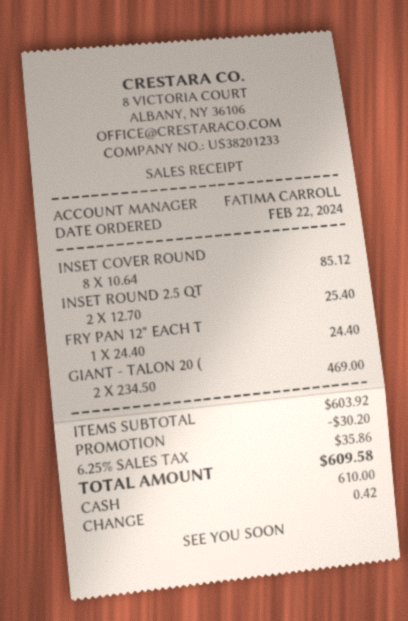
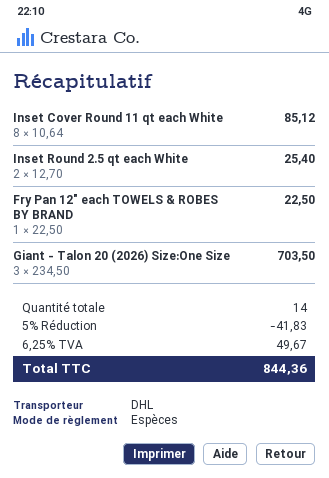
FRY PAN 12" EACH T: 1 x 24.40 = 24.40 -> 1 x 22.50 = 22.50
GIANT - TALON 20 (: 2 x 234.50 = 469.00 -> 3 x 234.50 = 703.50
discount: 30.20 -> 41.83
tax: 6.25% = 35.86 -> 6.25% = 49.67
total: 609.58 -> 844.36

